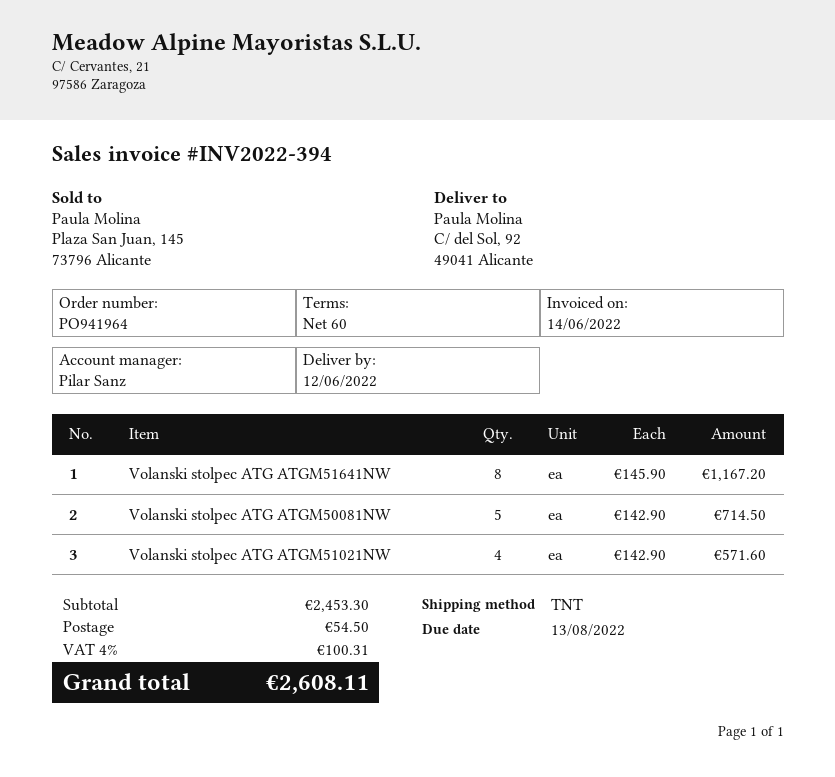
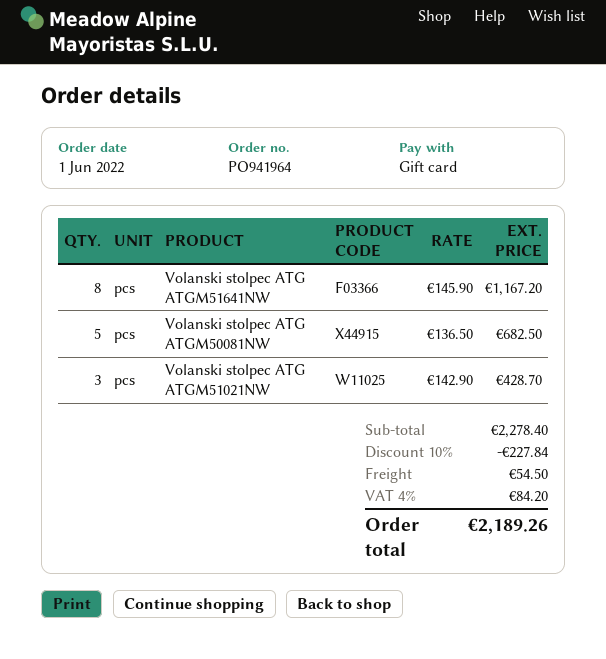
Volanski stolpec ATG ATGM50081NW: 5 x 142.90 = 714.50 -> 5 x 136.50 = 682.50
Volanski stolpec ATG ATGM51021NW: 4 x 142.90 = 571.60 -> 3 x 142.90 = 428.70
subtotal: 2453.30 -> 2278.40
discount: none -> 10% = 227.84
tax: 4% = 100.31 -> 4% = 84.20
total: 2608.11 -> 2189.26

